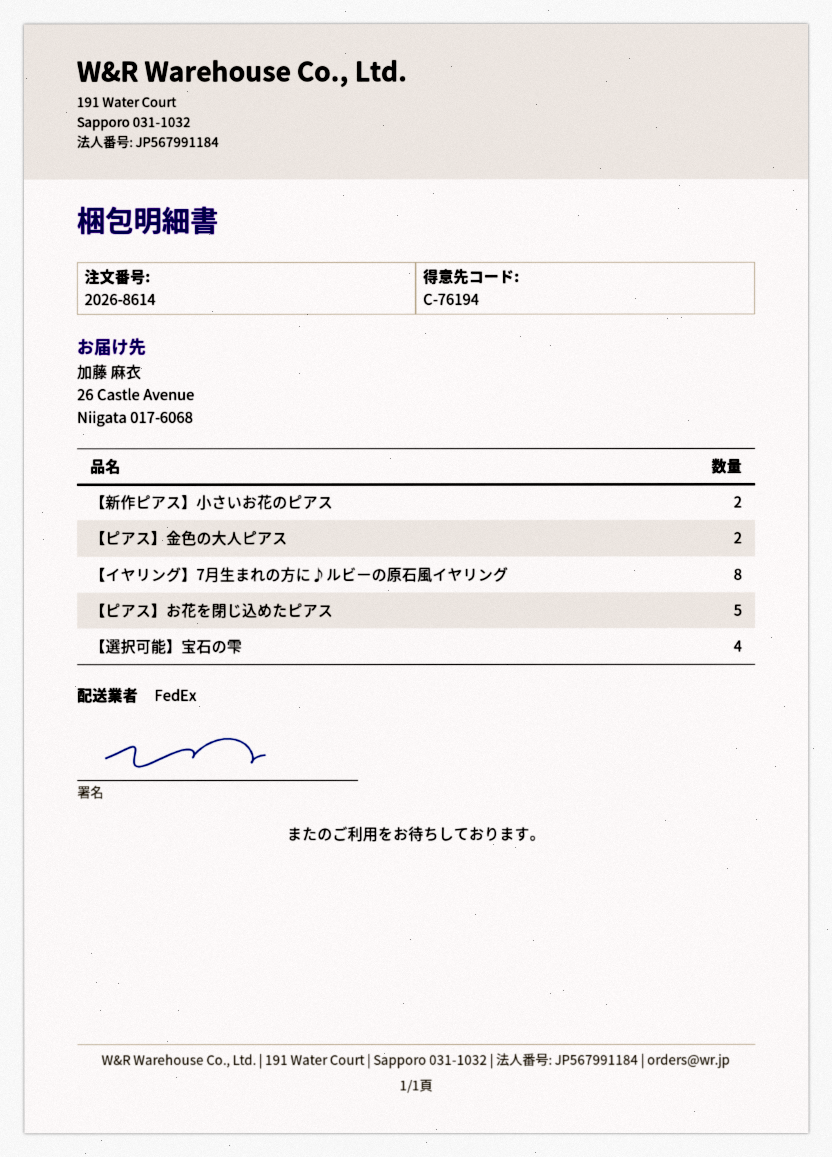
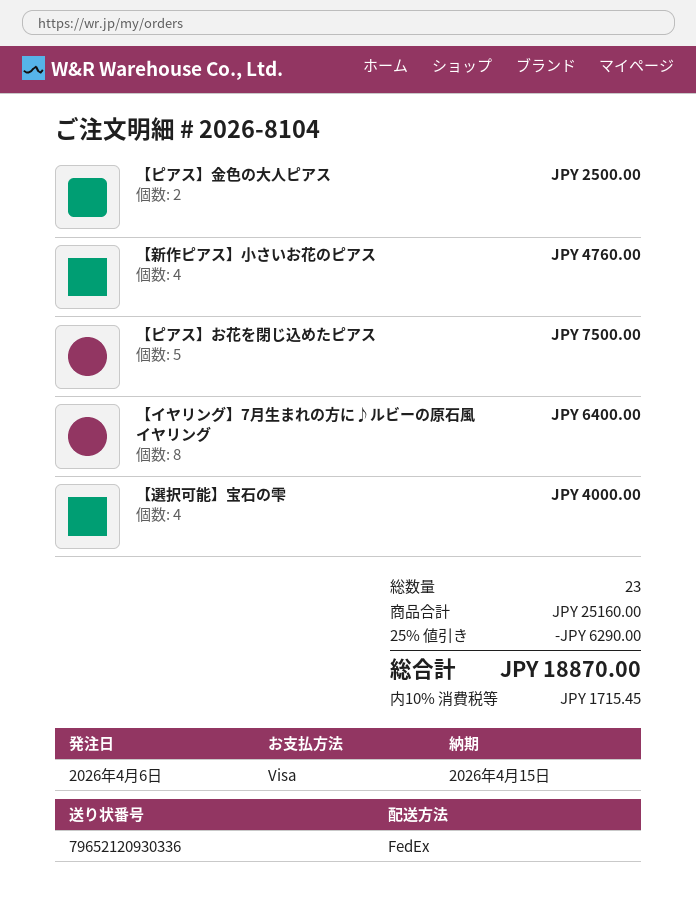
order number: 2026-8614 -> 2026-8104
【新作ピアス】小さいお花のピアス: 2 -> 4

